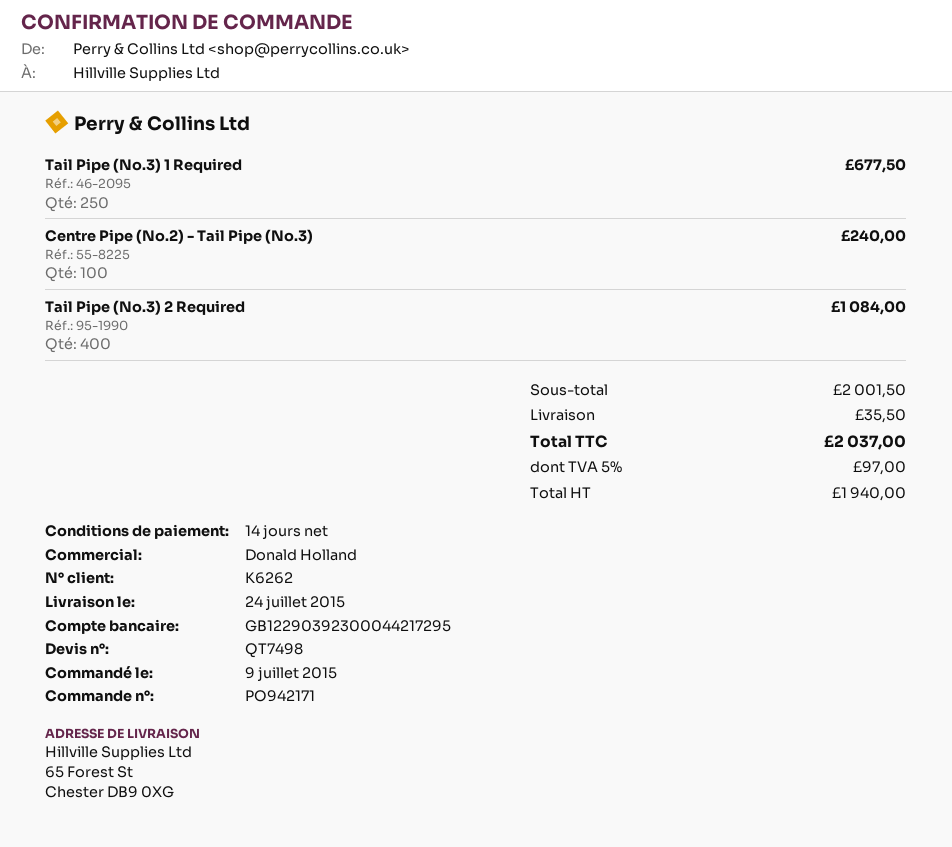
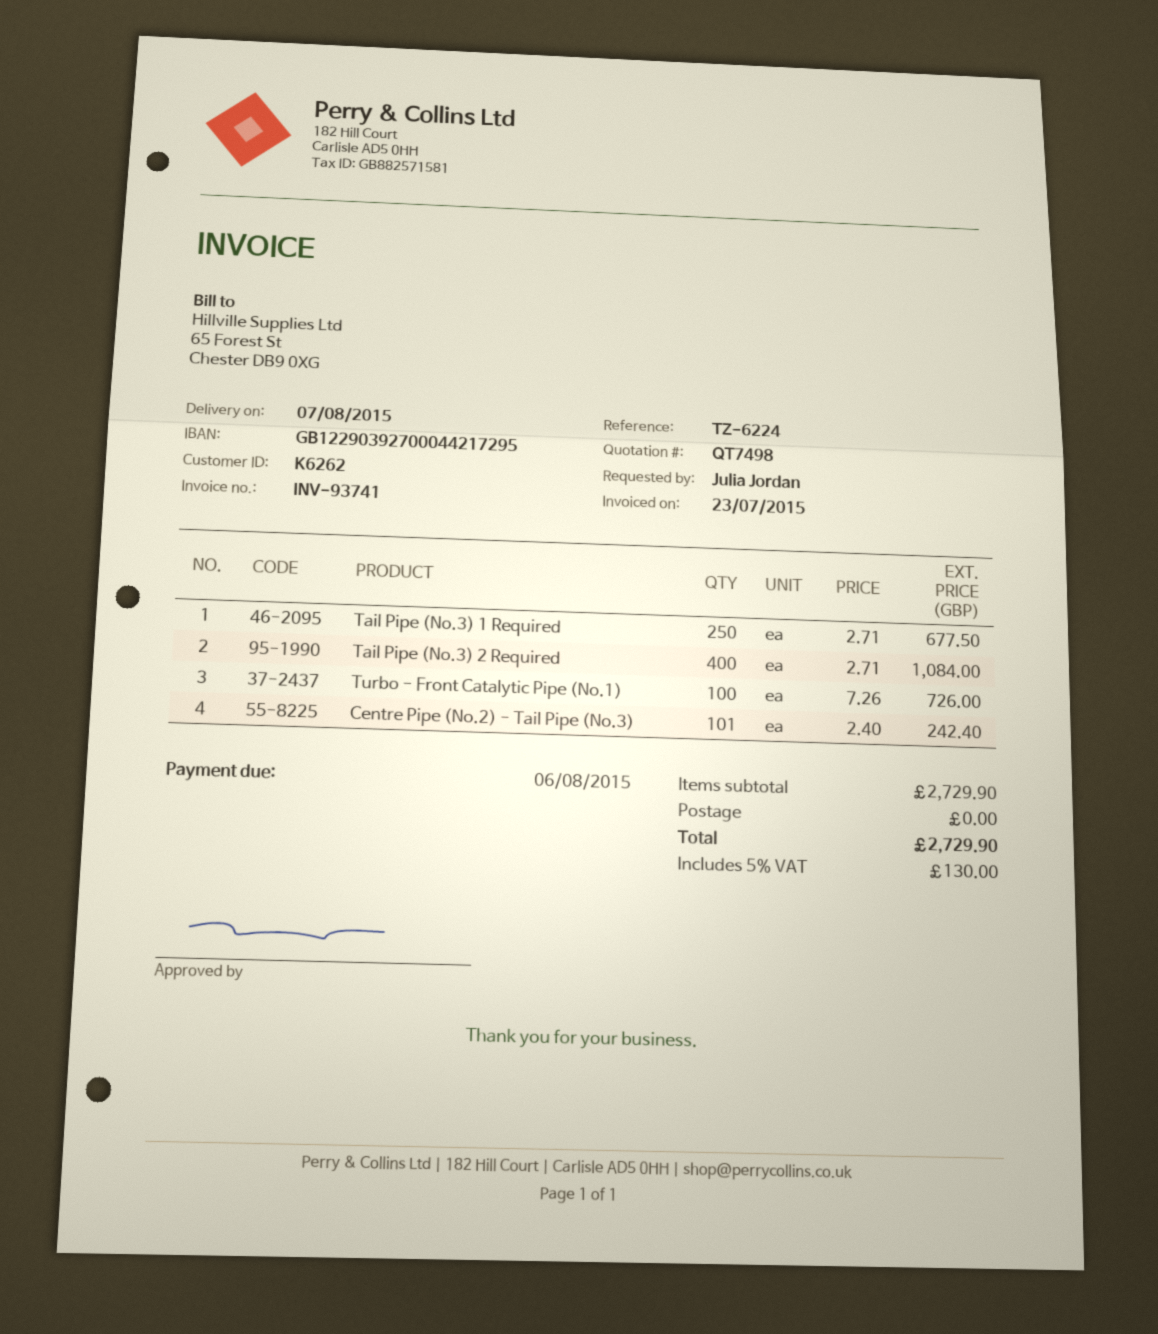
delivery date: 2015-07-24 -> 2015-08-07
bank account: GB12290392300044217295 -> GB12290392700044217295
Centre Pipe (No.2) - Tail Pipe (No.3): 100 for 240.00 -> 101 for 242.40
Turbo - Front Catalytic Pipe (No.1): none -> 100 for 726.00
subtotal: 2001.50 -> 2729.90
shipping: 35.50 -> 0.00
tax: 5% = 97.00 -> 5% = 130.00
total: 2037.00 -> 2729.90

